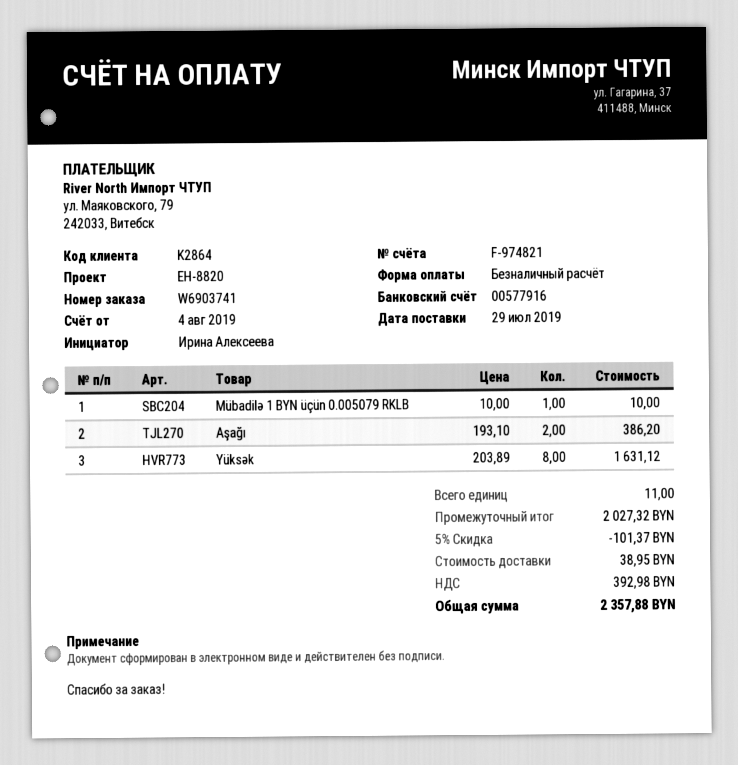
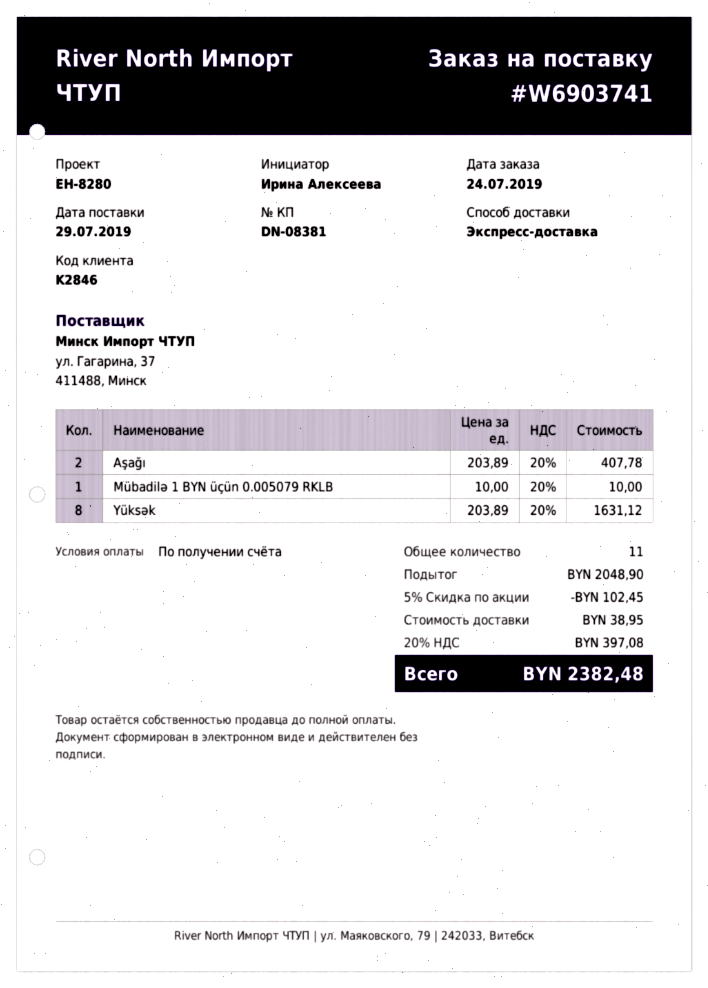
customer number: K2864 -> K2846
reference: EH-8820 -> EH-8280
Aşağı: 2 x 193.10 = 386.20 -> 2 x 203.89 = 407.78
subtotal: 2027.32 -> 2048.90
discount: 5% = 101.37 -> 5% = 102.45
tax: 392.98 -> 397.08
total: 2357.88 -> 2382.48

